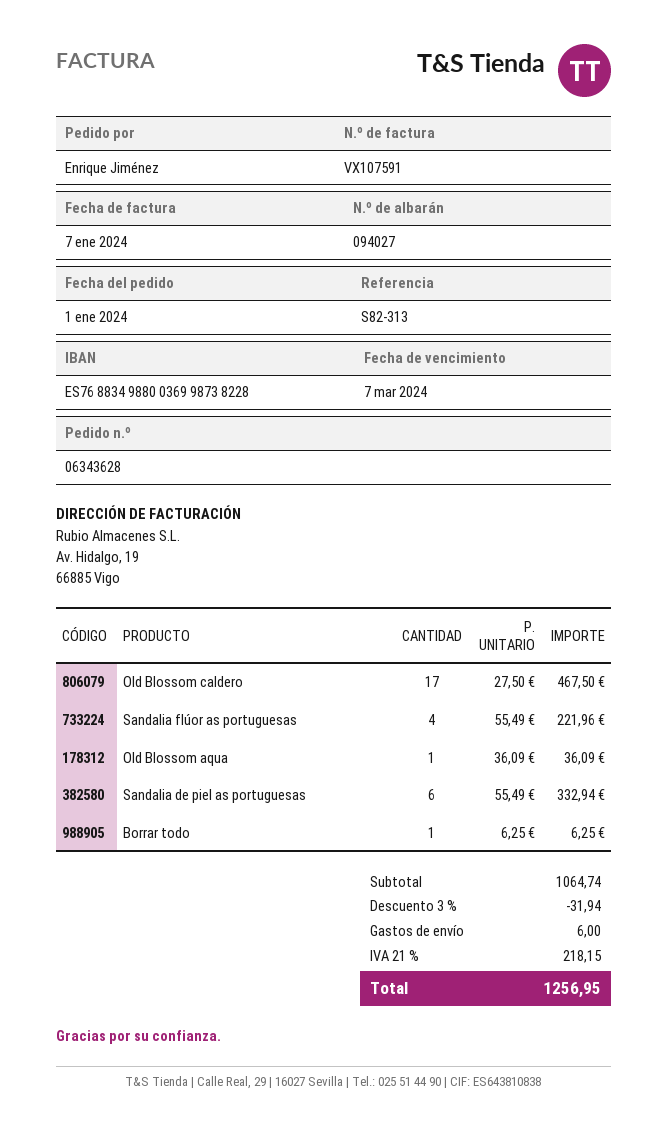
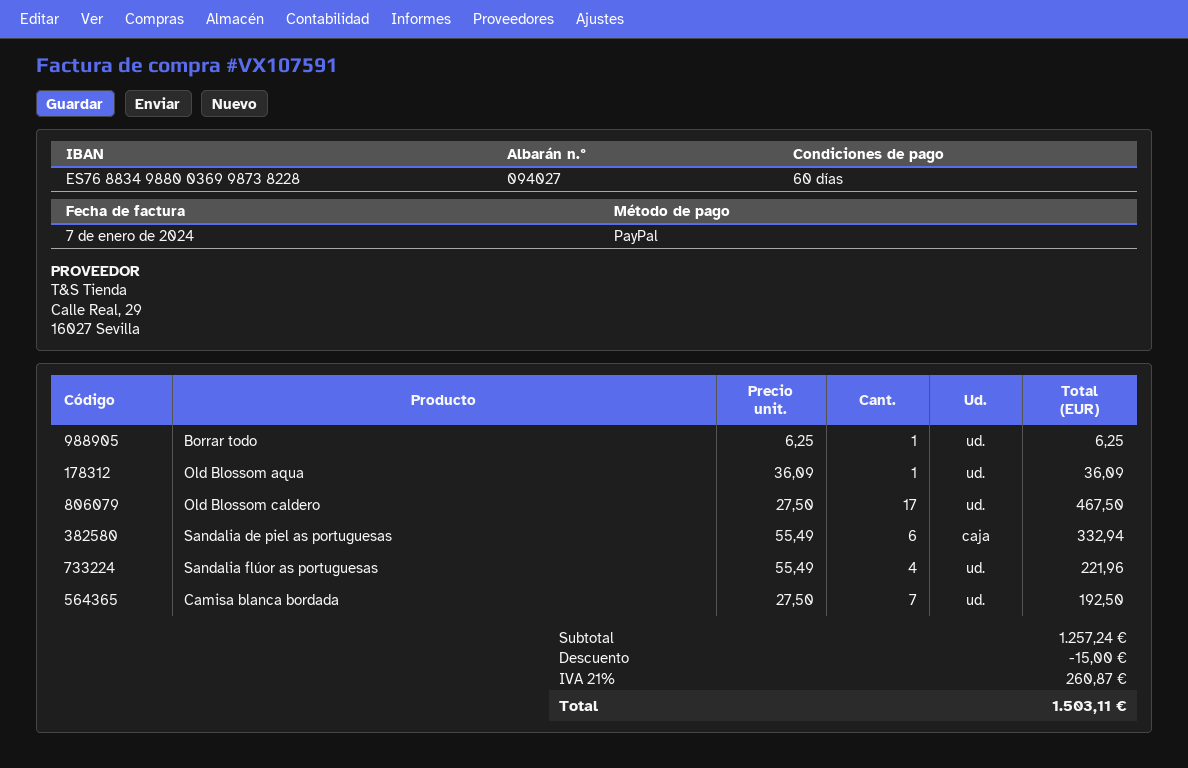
Camisa blanca bordada: none -> 7 x 27.50 = 192.50
subtotal: 1064.74 -> 1257.24
discount: 31.94 -> 15.00
shipping: 6.00 -> none
tax: 21% = 218.15 -> 21% = 260.87
total: 1256.95 -> 1503.11

